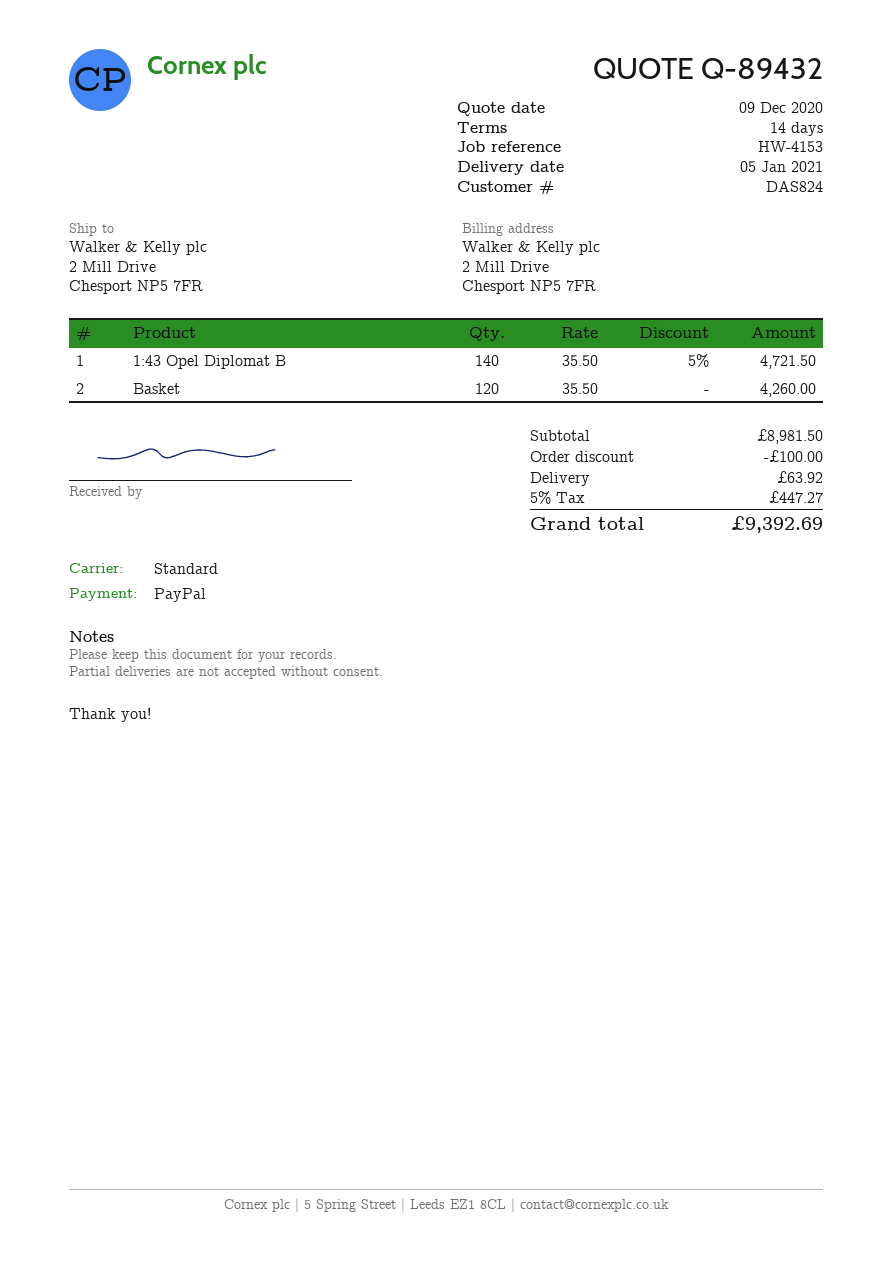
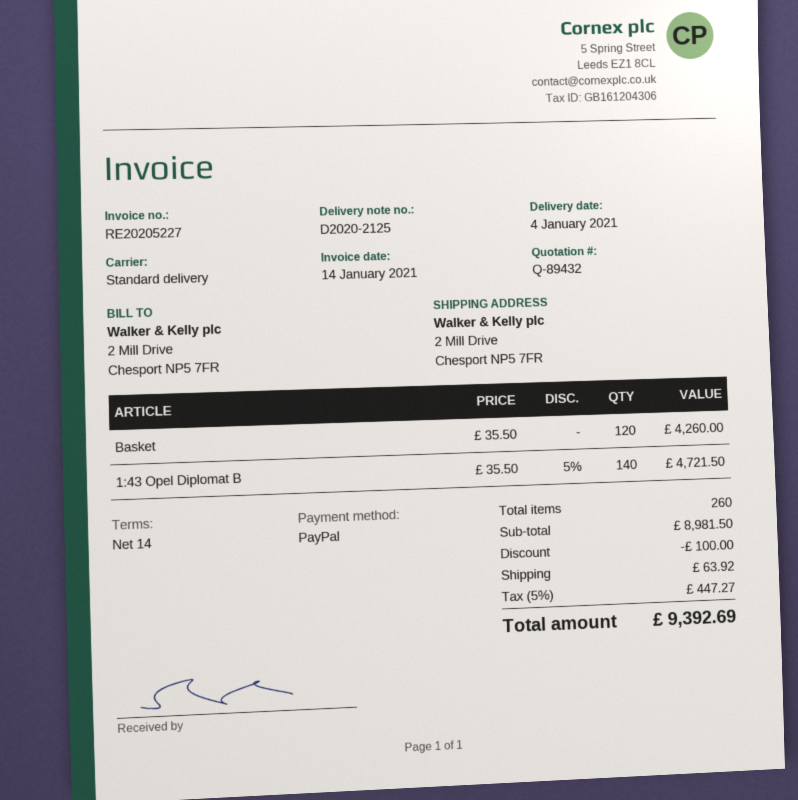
delivery date: 2021-01-05 -> 2021-01-04

